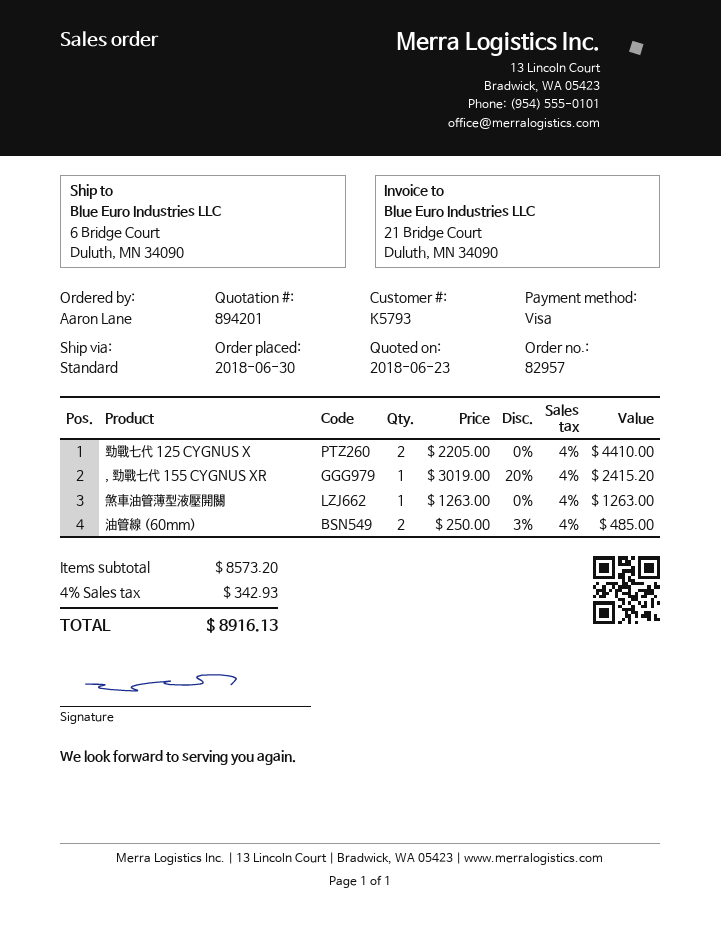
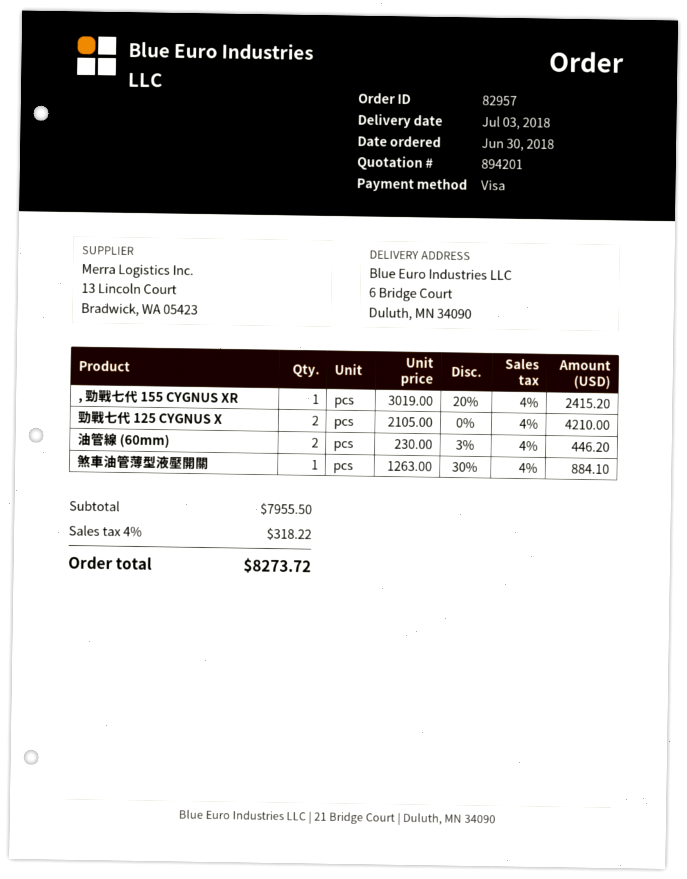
勁戰七代 125 CYGNUS X: 2 x 2205.00 = 4410.00 -> 2 x 2105.00 = 4210.00
煞車油管薄型液壓開關: 1 x 1263.00 = 1263.00 -> 1 x 1263.00 - 30% = 884.10
油管線 (60mm): 2 x 250.00 - 3% = 485.00 -> 2 x 230.00 - 3% = 446.20
subtotal: 8573.20 -> 7955.50
tax: 4% = 342.93 -> 4% = 318.22
total: 8916.13 -> 8273.72

